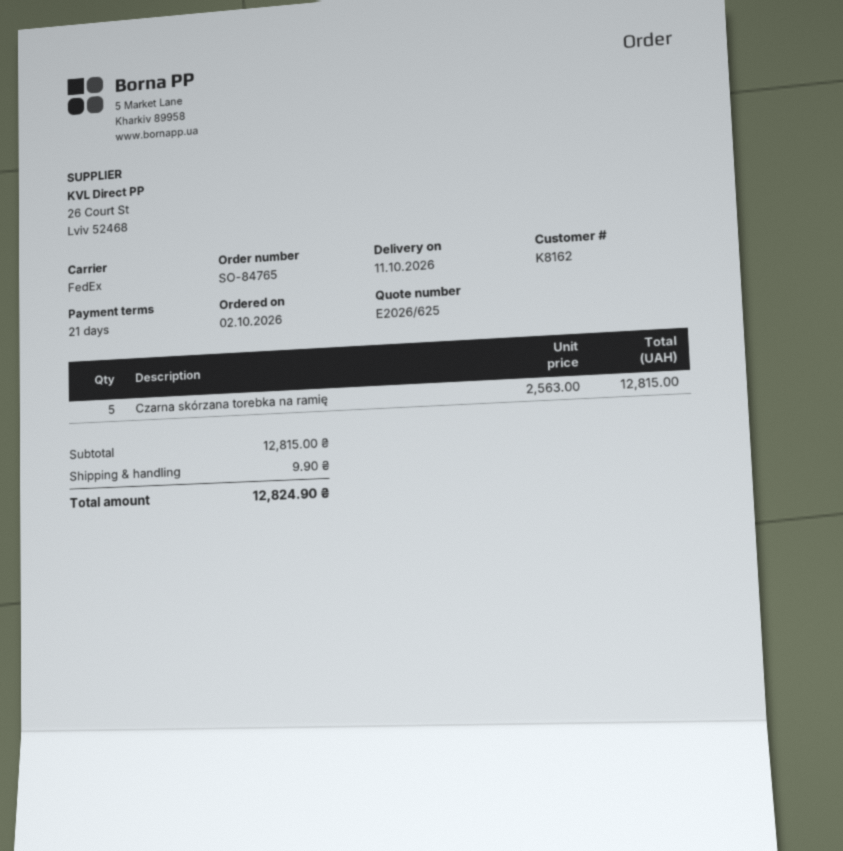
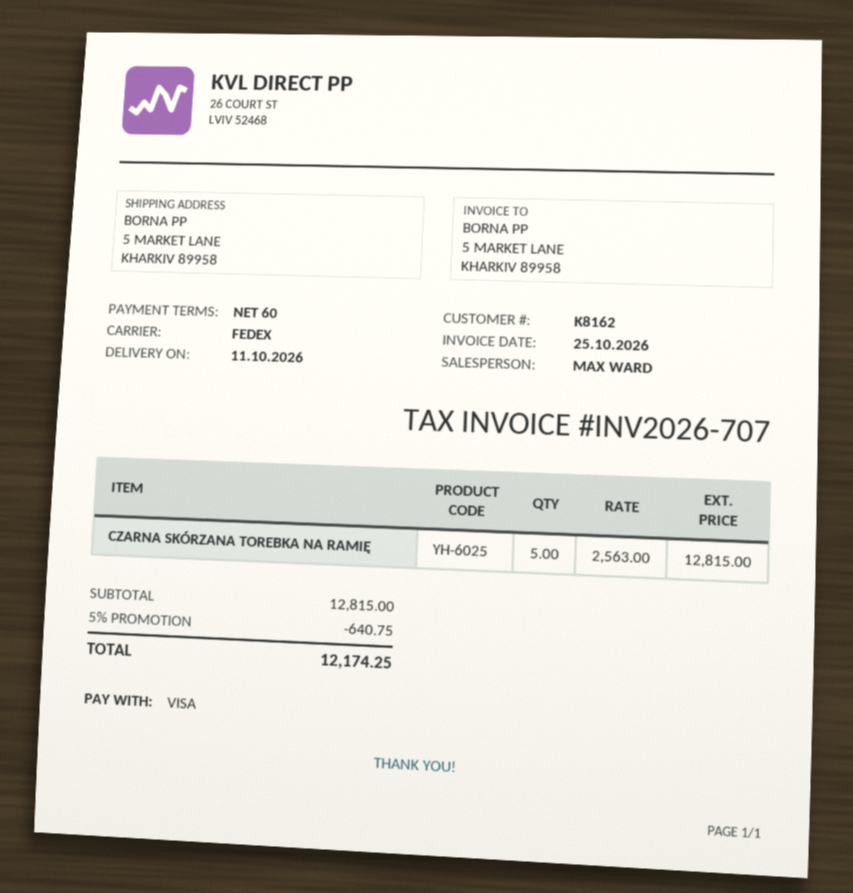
payment terms: 21 days -> 60 days
discount: none -> 5% = 640.75
shipping: 9.90 -> none
total: 12824.90 -> 12174.25

